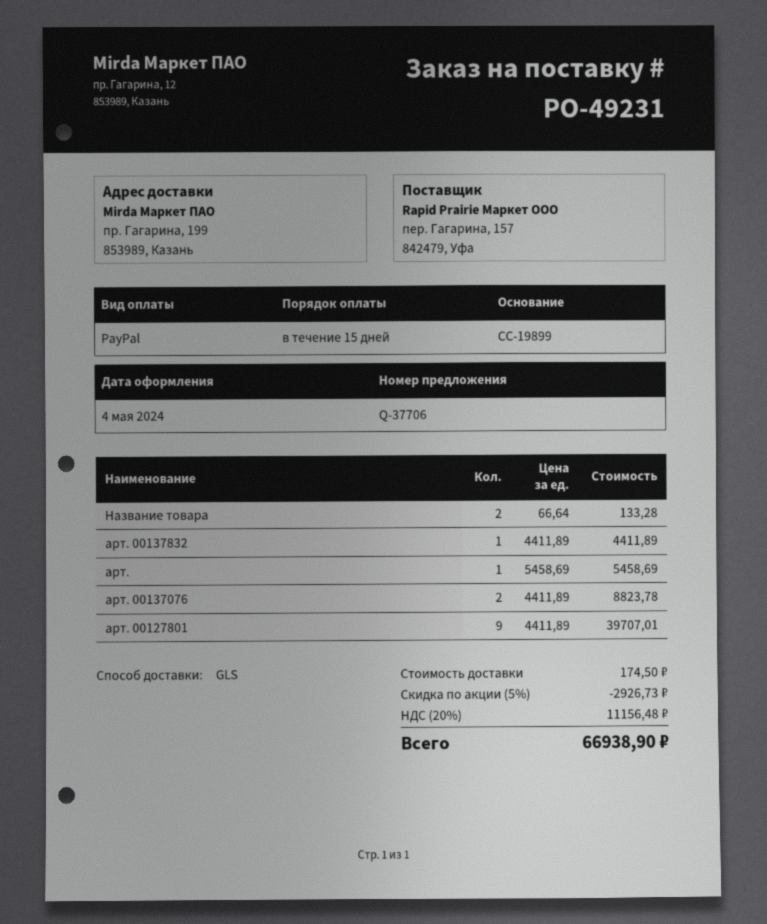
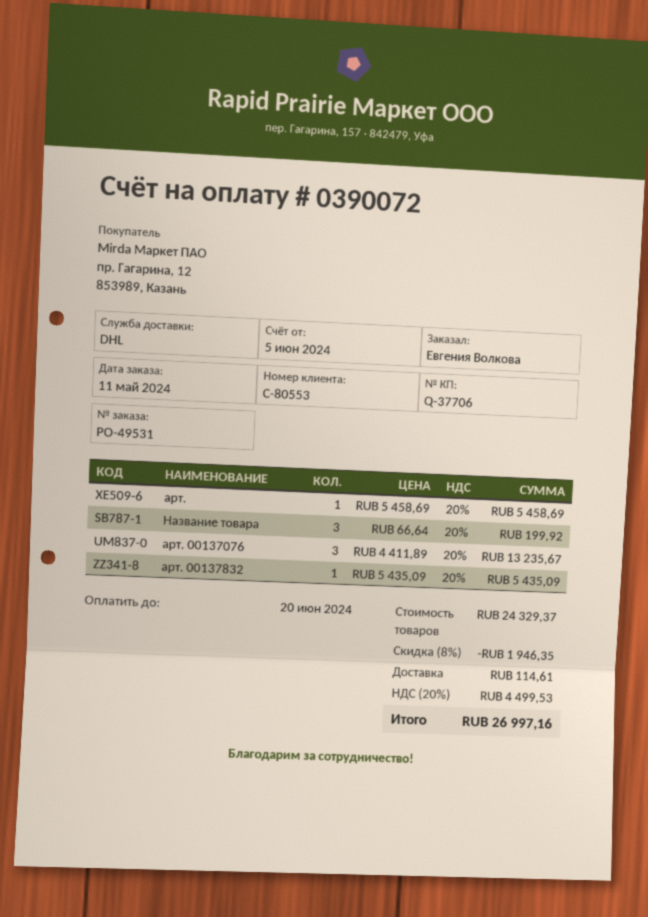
order number: PO-49231 -> PO-49531
order date: 2024-05-04 -> 2024-05-11
shipping method: GLS -> DHL
Название товара: 2 x 66.64 = 133.28 -> 3 x 66.64 = 199.92
арт. 00137832: 1 x 4411.89 = 4411.89 -> 1 x 5435.09 = 5435.09
арт. 00137076: 2 x 4411.89 = 8823.78 -> 3 x 4411.89 = 13235.67
арт. 00127801: 9 x 4411.89 = 39707.01 -> none
discount: 5% = 2926.73 -> 8% = 1946.35
shipping: 174.50 -> 114.61
tax: 20% = 11156.48 -> 20% = 4499.53
total: 66938.90 -> 26997.16

